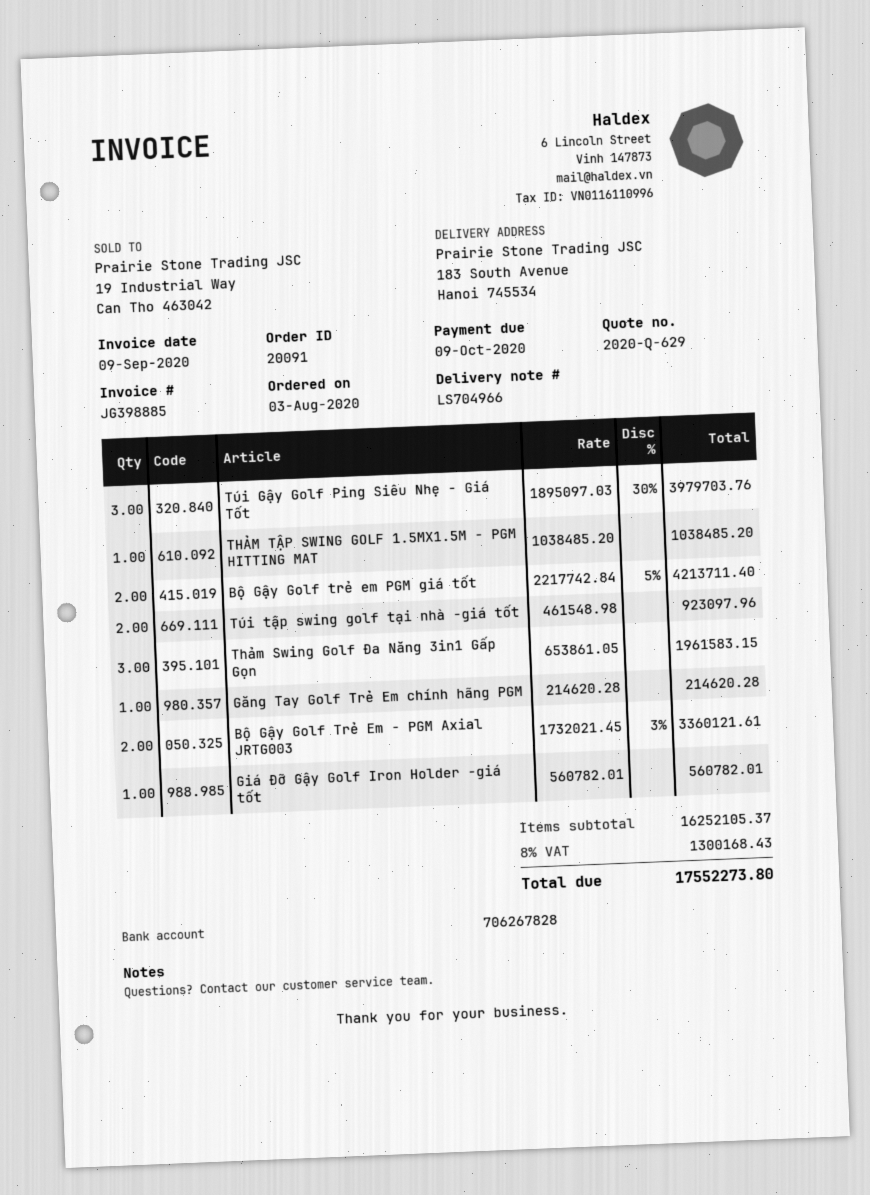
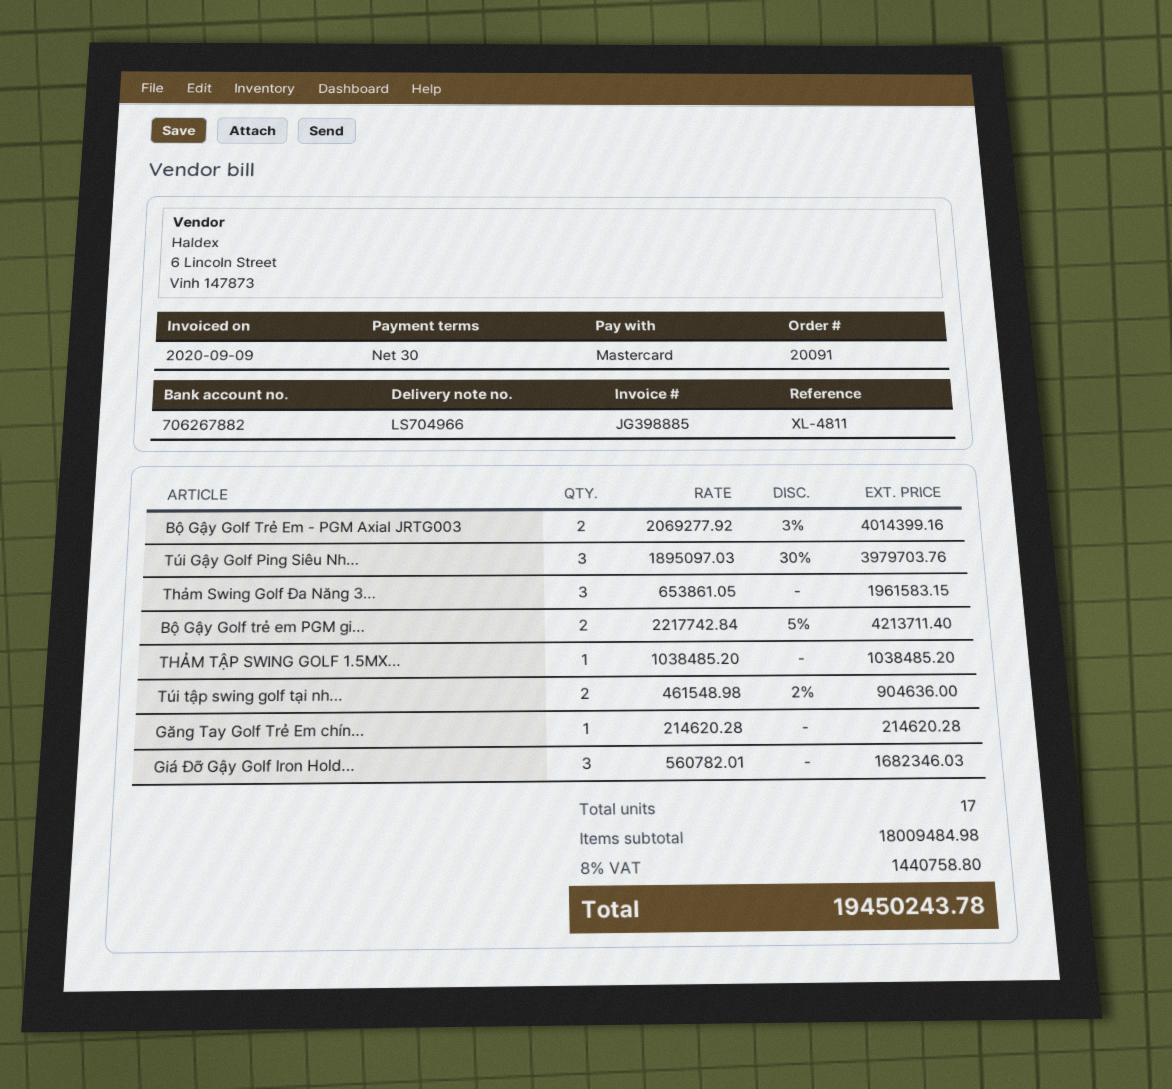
bank account: 706267828 -> 706267882
Túi tập swing golf tại nhà -giá tốt: 2 x 461548.98 = 923097.96 -> 2 x 461548.98 - 2% = 904636.00
Bộ Gậy Golf Trẻ Em - PGM Axial JRTG003: 2 x 1732021.45 - 3% = 3360121.61 -> 2 x 2069277.92 - 3% = 4014399.16
Giá Đỡ Gậy Golf Iron Holder -giá tốt: 1 x 560782.01 = 560782.01 -> 3 x 560782.01 = 1682346.03
subtotal: 16252105.37 -> 18009484.98
tax: 8% = 1300168.43 -> 8% = 1440758.80
total: 17552273.80 -> 19450243.78

